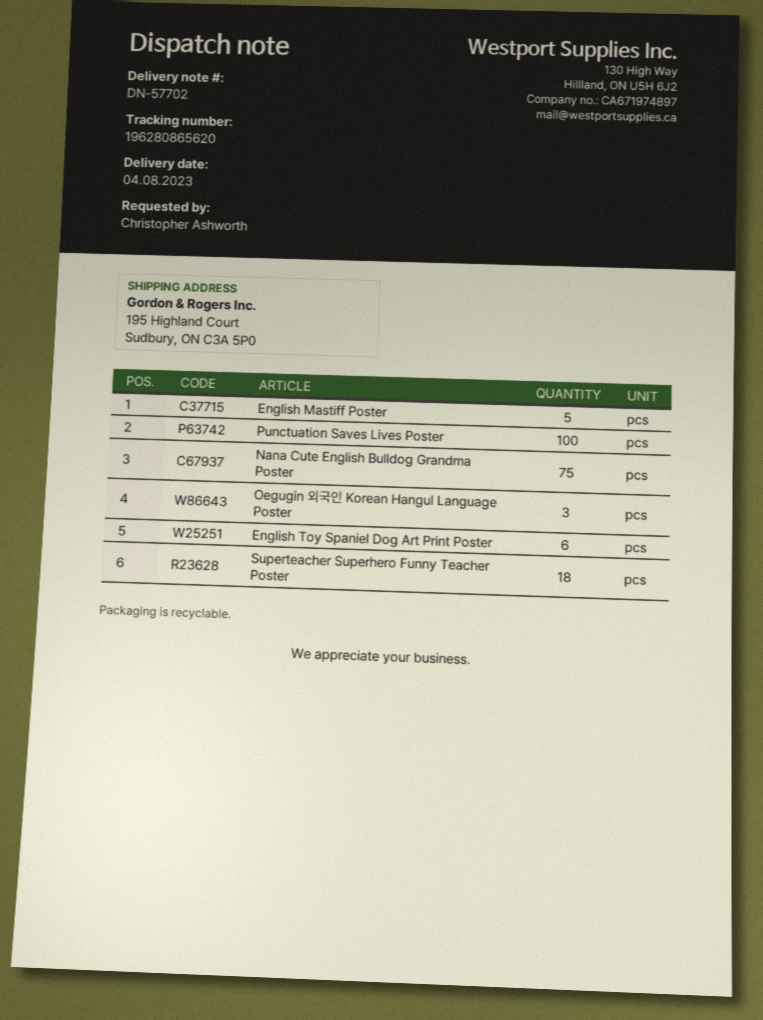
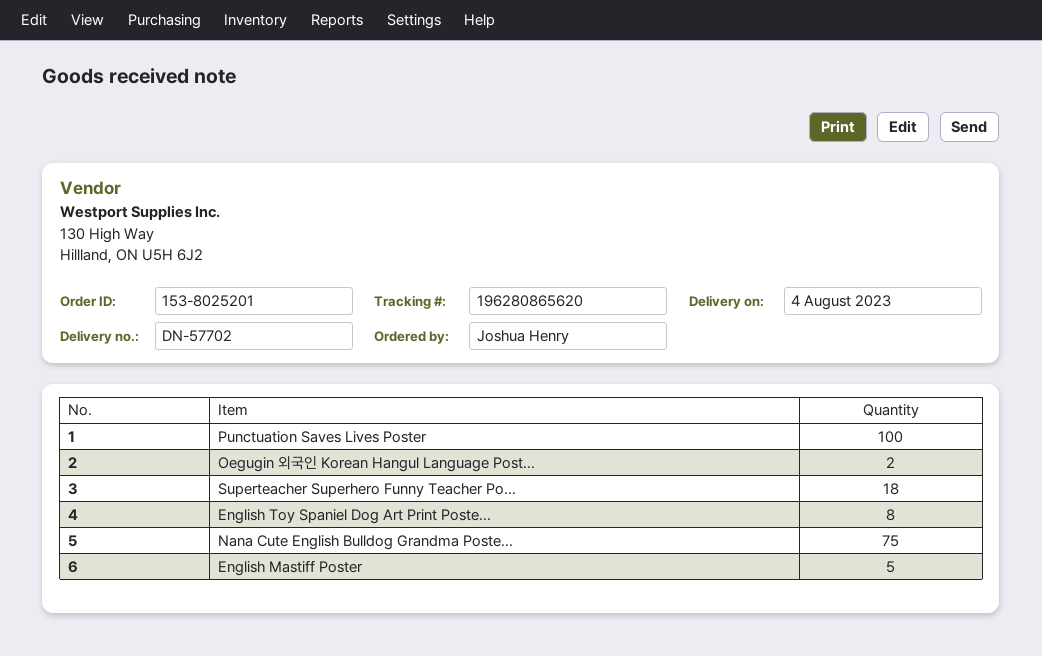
ordered by: Christopher Ashworth -> Joshua Henry
Oegugin 외국인 Korean Hangul Language Poster: 3 -> 2
English Toy Spaniel Dog Art Print Poster: 6 -> 8

